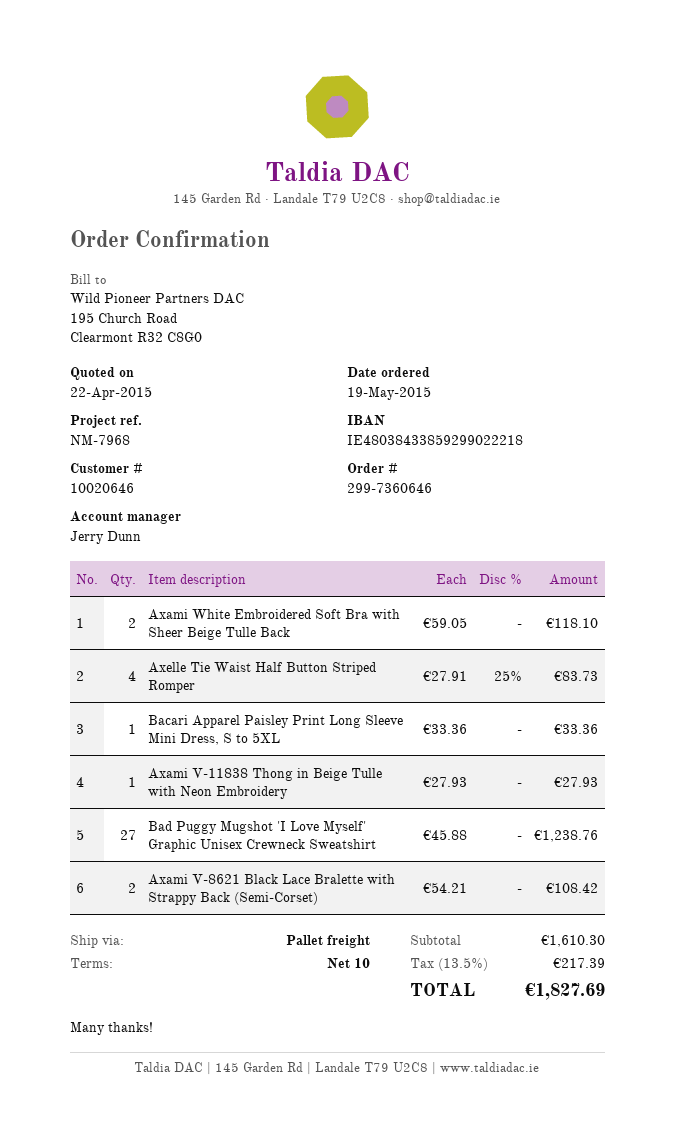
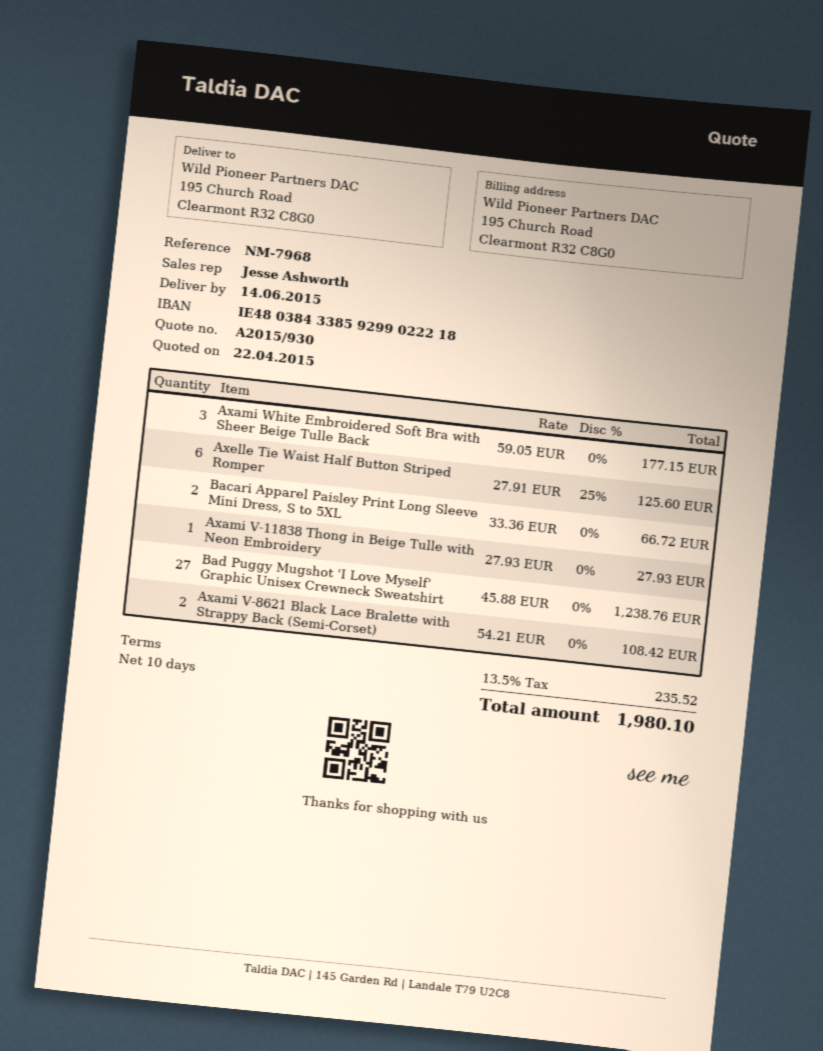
sales rep: Jerry Dunn -> Jesse Ashworth
Axami White Embroidered Soft Bra with Sheer Beige Tulle Back: 2 x 59.05 = 118.10 -> 3 x 59.05 = 177.15
Axelle Tie Waist Half Button Striped Romper: 4 x 27.91 - 25% = 83.73 -> 6 x 27.91 - 25% = 125.60
Bacari Apparel Paisley Print Long Sleeve Mini Dress, S to 5XL: 1 x 33.36 = 33.36 -> 2 x 33.36 = 66.72
tax: 13.5% = 217.39 -> 13.5% = 235.52
total: 1827.69 -> 1980.10

